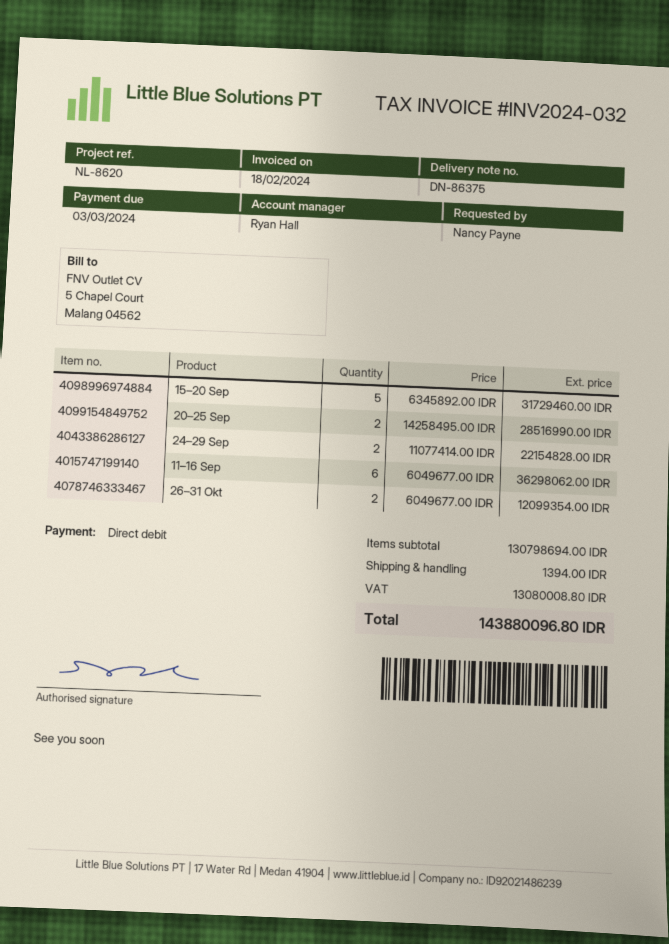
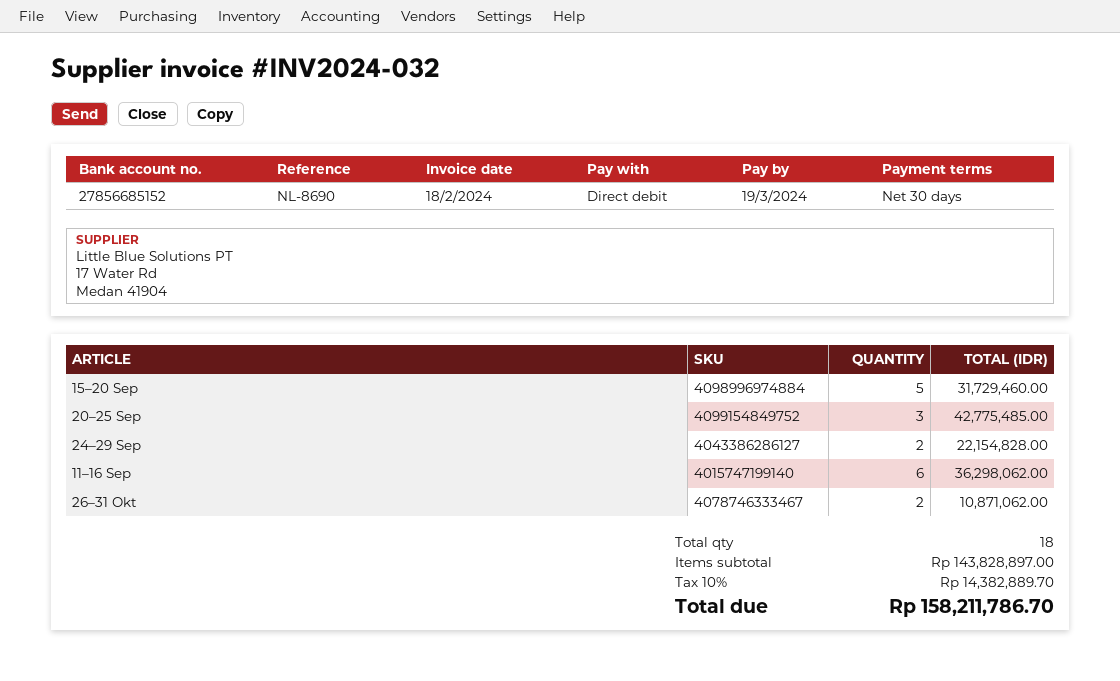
due date: 2024-03-03 -> 2024-03-19
reference: NL-8620 -> NL-8690
20–25 Sep: 2 for 28516990.00 -> 3 for 42775485.00
26–31 Okt: 2 for 12099354.00 -> 2 for 10871062.00
subtotal: 130798694.00 -> 143828897.00
shipping: 1394.00 -> none
tax: 13080008.80 -> 14382889.70
total: 143880096.80 -> 158211786.70

